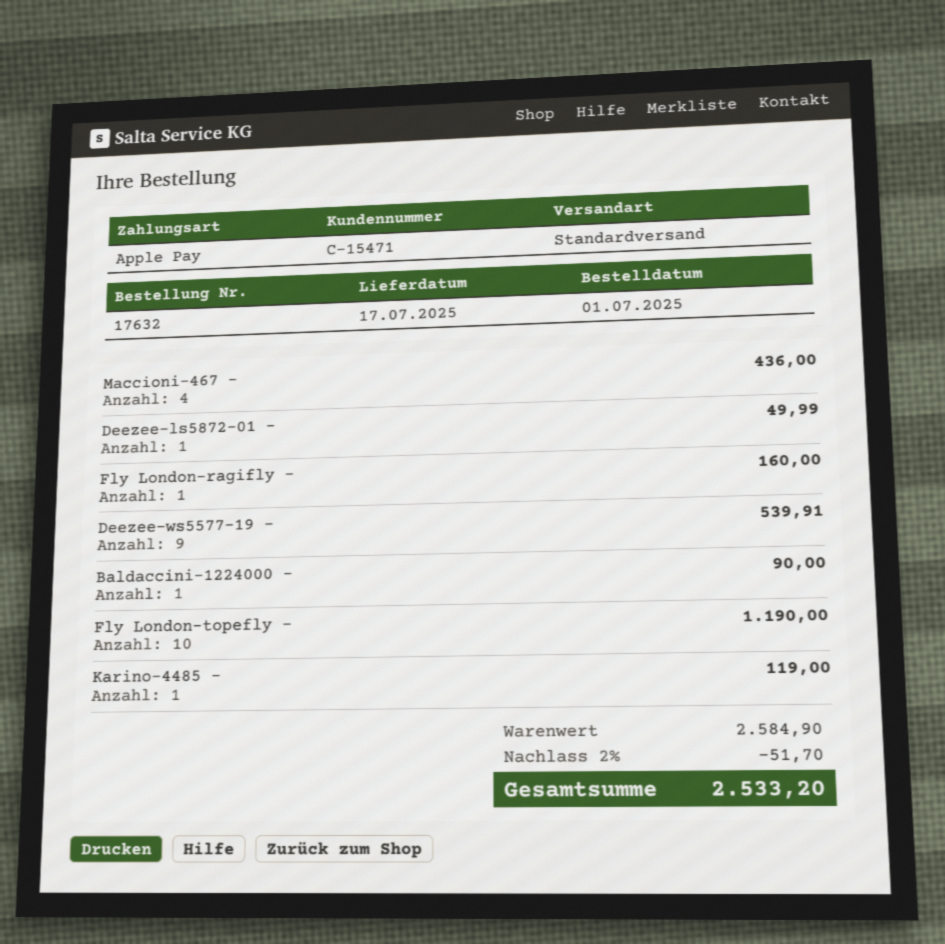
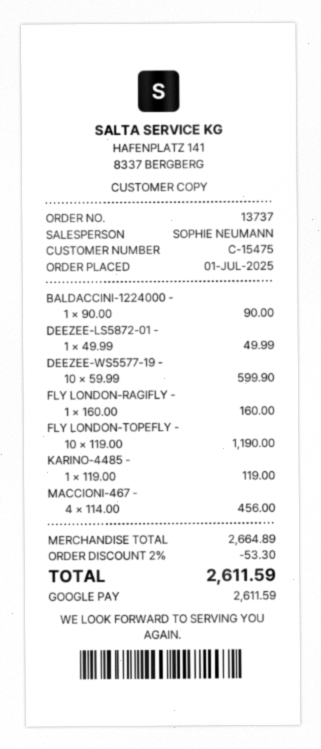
order number: 17632 -> 13737
customer number: C-15471 -> C-15475
payment method: Apple Pay -> Google Pay
Maccioni-467 -: 4 for 436.00 -> 4 for 456.00
Deezee-ws5577-19 -: 9 for 539.91 -> 10 for 599.90
subtotal: 2584.90 -> 2664.89
discount: 2% = 51.70 -> 2% = 53.30
total: 2533.20 -> 2611.59

